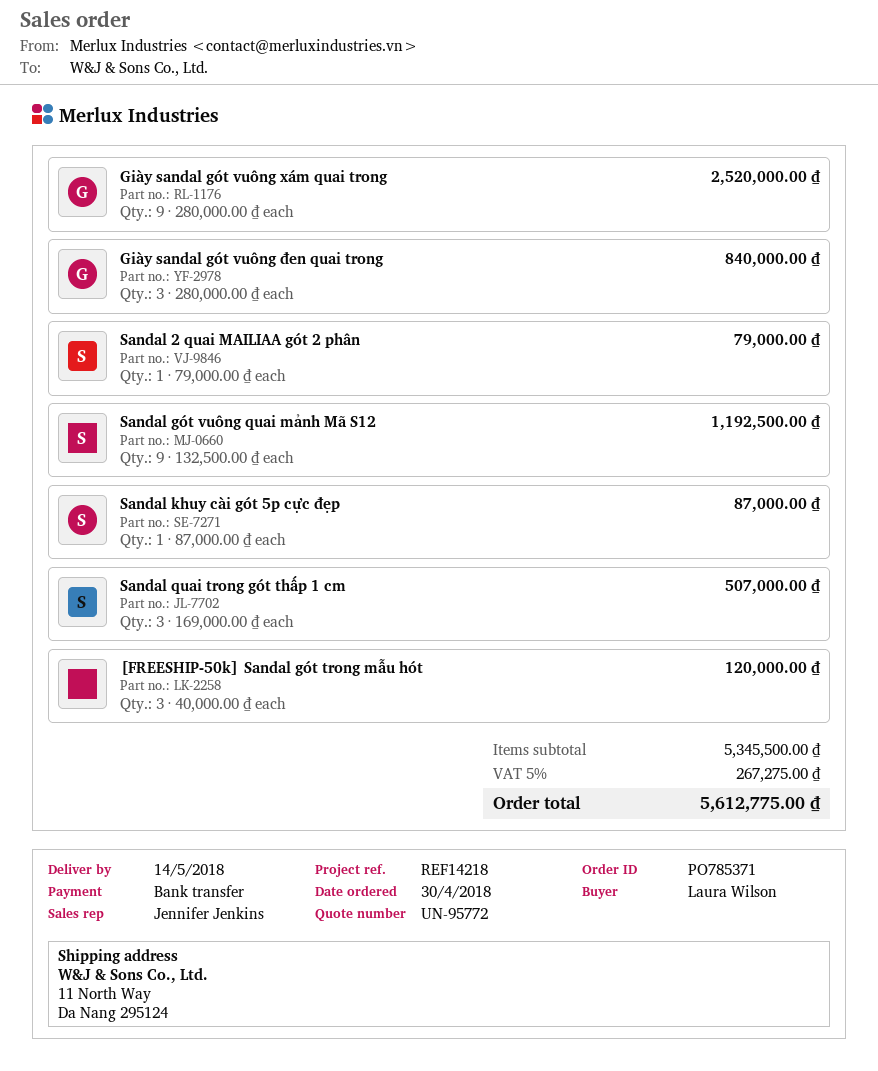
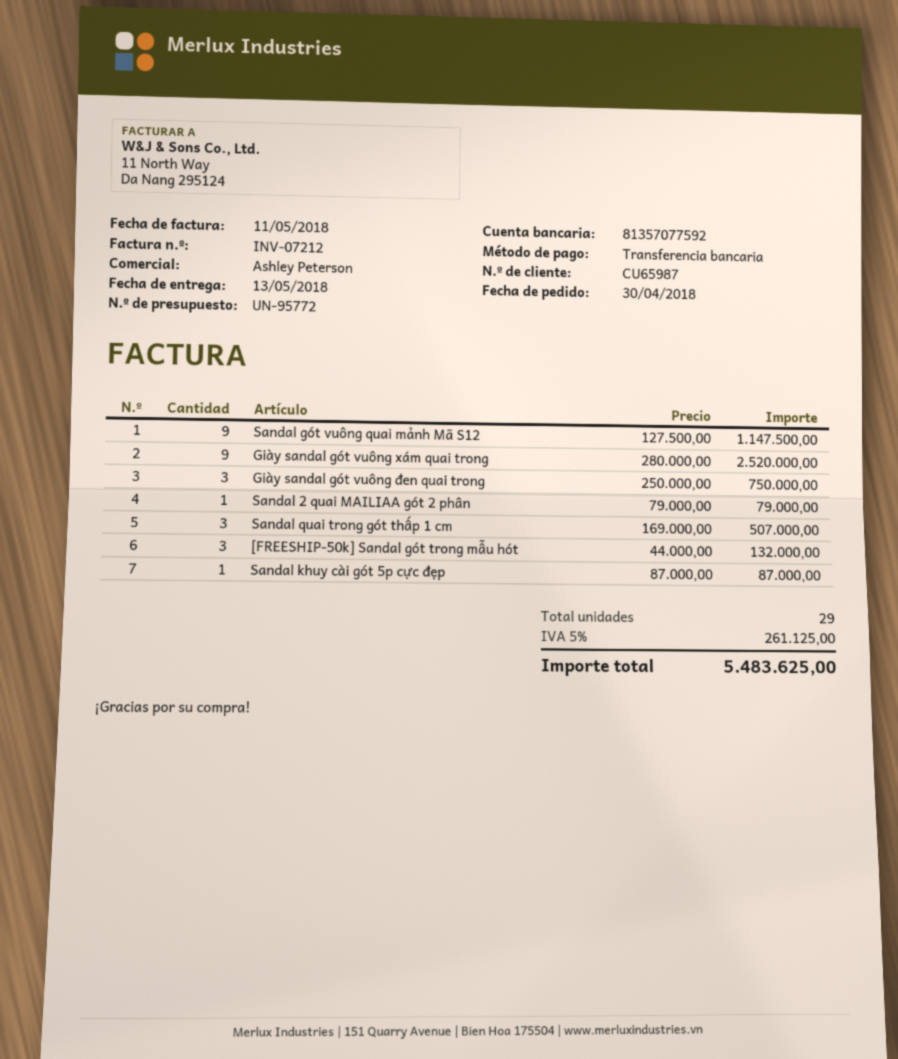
delivery date: 2018-05-14 -> 2018-05-13
sales rep: Jennifer Jenkins -> Ashley Peterson
Giày sandal gót vuông đen quai trong: 3 x 280000.00 = 840000.00 -> 3 x 250000.00 = 750000.00
Sandal gót vuông quai mảnh Mã S12: 9 x 132500.00 = 1192500.00 -> 9 x 127500.00 = 1147500.00
[FREESHIP-50k] Sandal gót trong mẫu hót: 3 x 40000.00 = 120000.00 -> 3 x 44000.00 = 132000.00
tax: 5% = 267275.00 -> 5% = 261125.00
total: 5612775.00 -> 5483625.00

